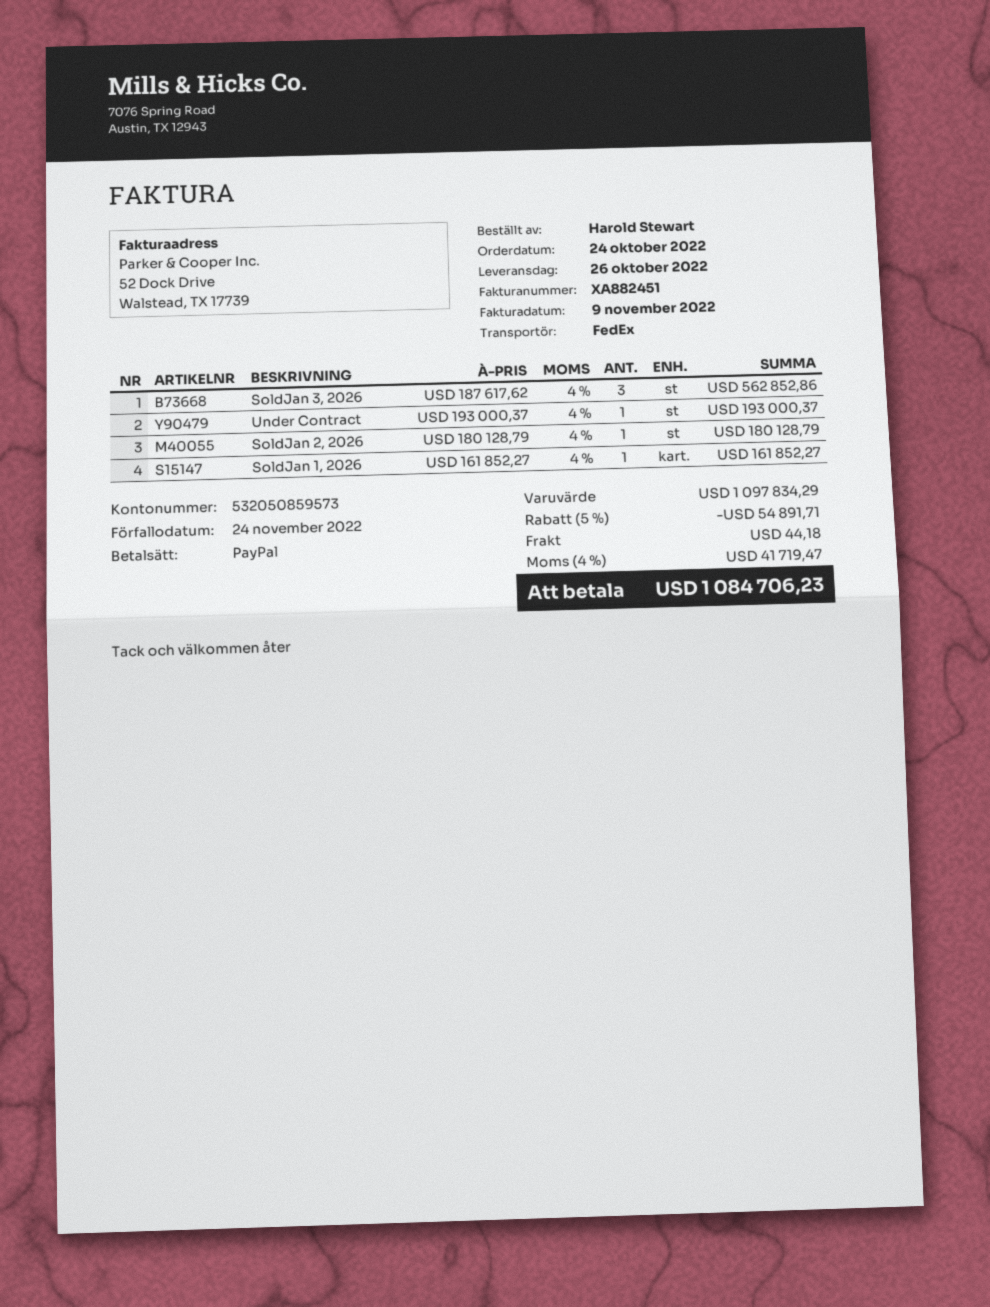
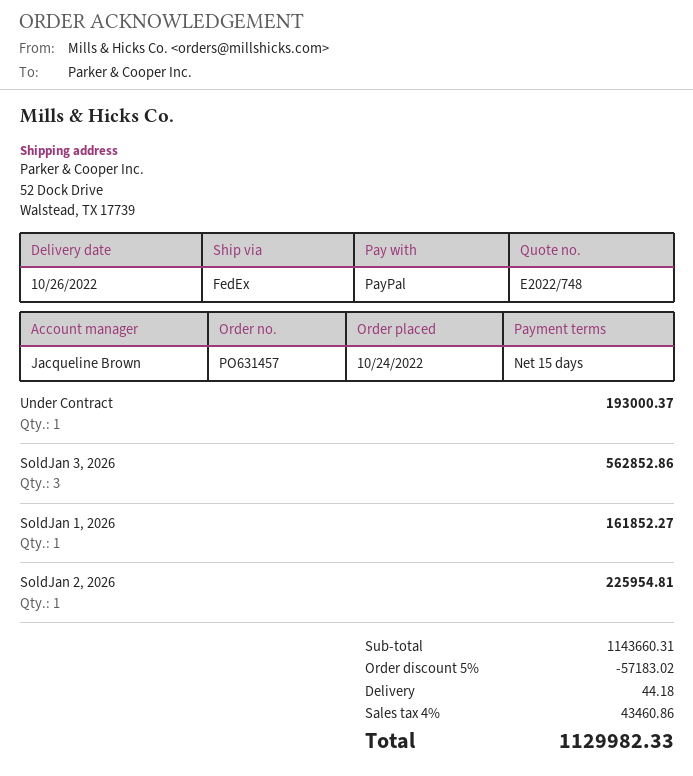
SoldJan 2, 2026: 1 for 180128.79 -> 1 for 225954.81
subtotal: 1097834.29 -> 1143660.31
discount: 5% = 54891.71 -> 5% = 57183.02
tax: 4% = 41719.47 -> 4% = 43460.86
total: 1084706.23 -> 1129982.33

